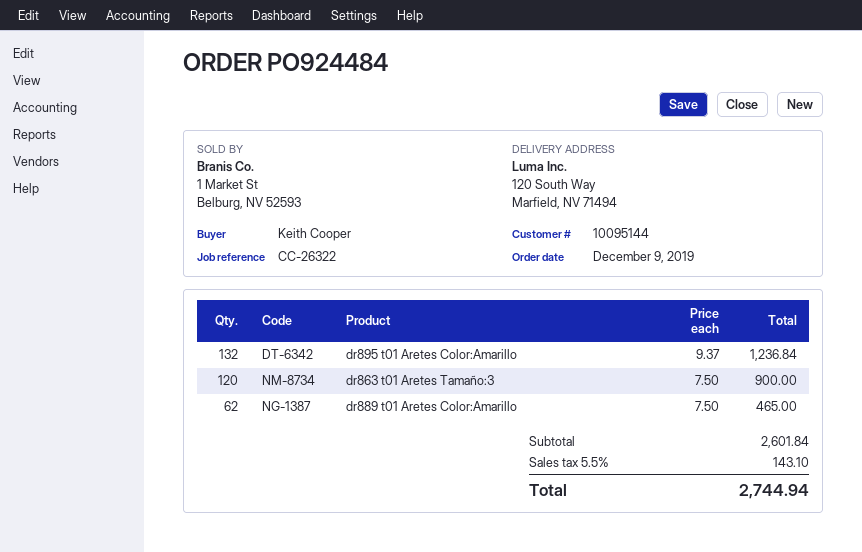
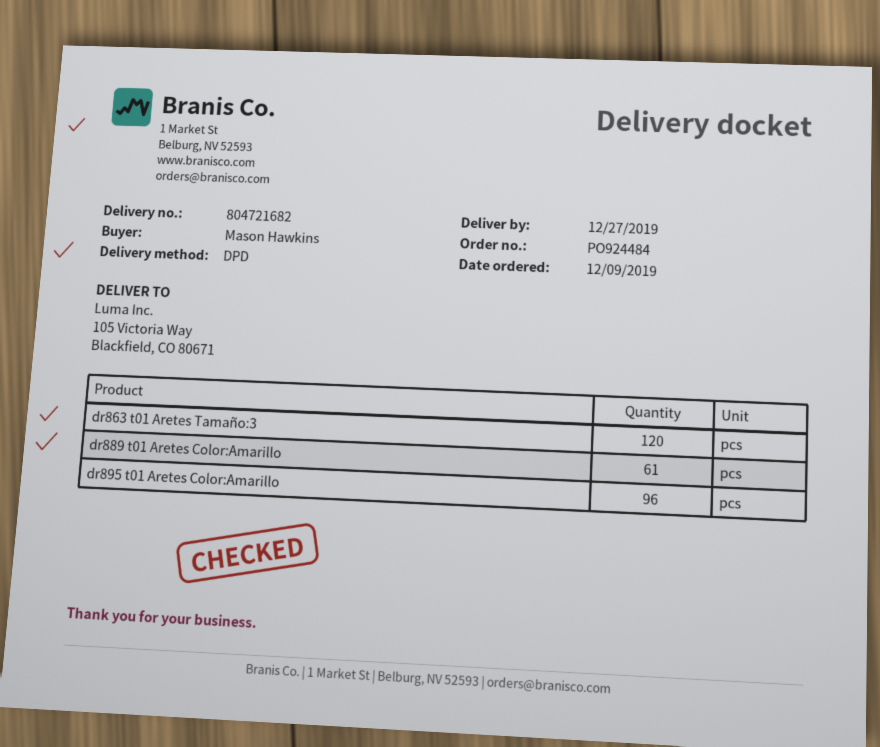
ordered by: Keith Cooper -> Mason Hawkins
ship to: 120 South Way, Marfield, NV 71494 -> 105 Victoria Way, Blackfield, CO 80671
dr895 t01 Aretes Color:Amarillo: 132 -> 96
dr889 t01 Aretes Color:Amarillo: 62 -> 61

